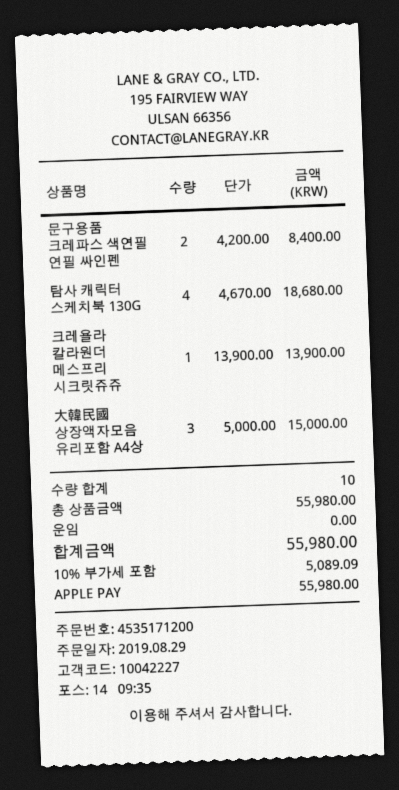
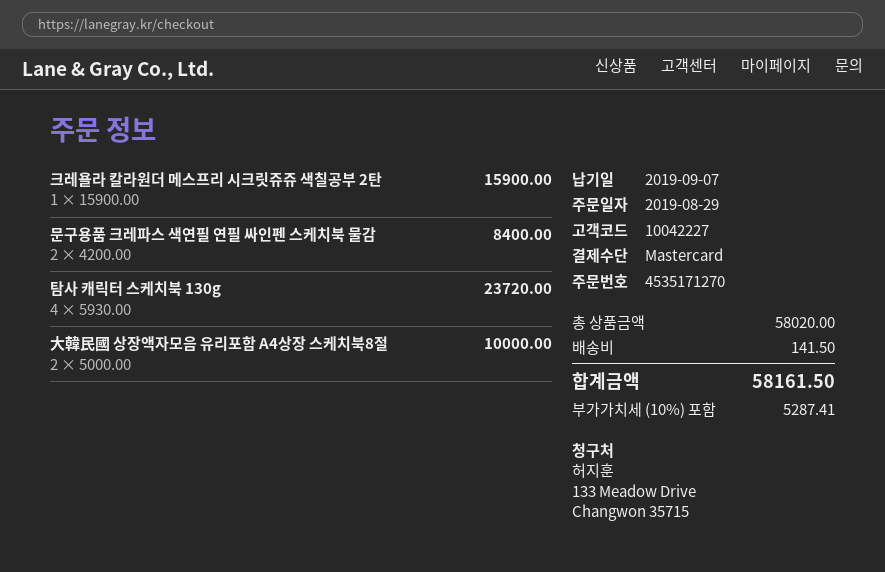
order number: 4535171200 -> 4535171270
payment method: Apple Pay -> Mastercard
탐사 캐릭터 스케치북 130G: 4 x 4670.00 = 18680.00 -> 4 x 5930.00 = 23720.00
크레욜라 칼라원더 메스프리 시크릿쥬쥬: 1 x 13900.00 = 13900.00 -> 1 x 15900.00 = 15900.00
大韓民國 상장액자모음 유리포함 A4상: 3 x 5000.00 = 15000.00 -> 2 x 5000.00 = 10000.00
subtotal: 55980.00 -> 58020.00
shipping: 0.00 -> 141.50
tax: 10% = 5089.09 -> 10% = 5287.41
total: 55980.00 -> 58161.50

